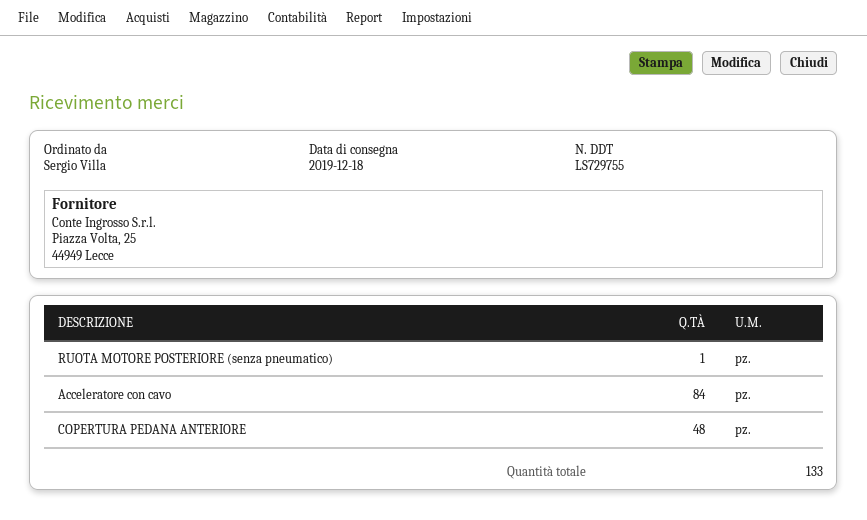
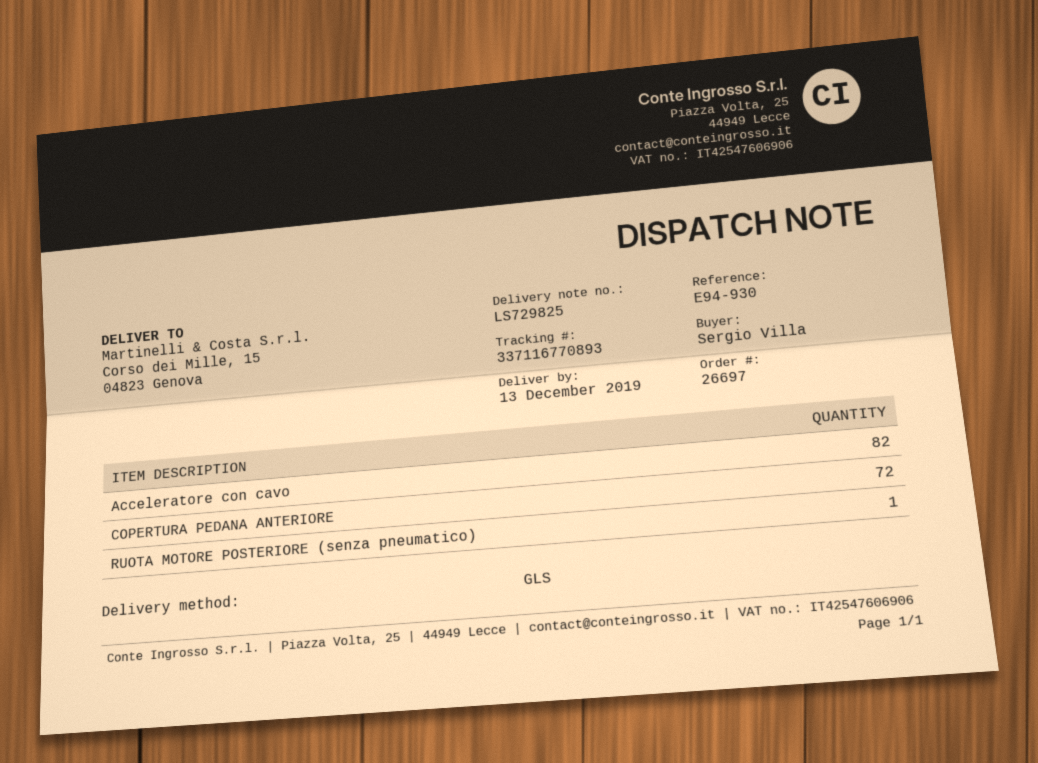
delivery note number: LS729755 -> LS729825
delivery date: 2019-12-18 -> 2019-12-13
Acceleratore con cavo: 84 -> 82
COPERTURA PEDANA ANTERIORE: 48 -> 72

